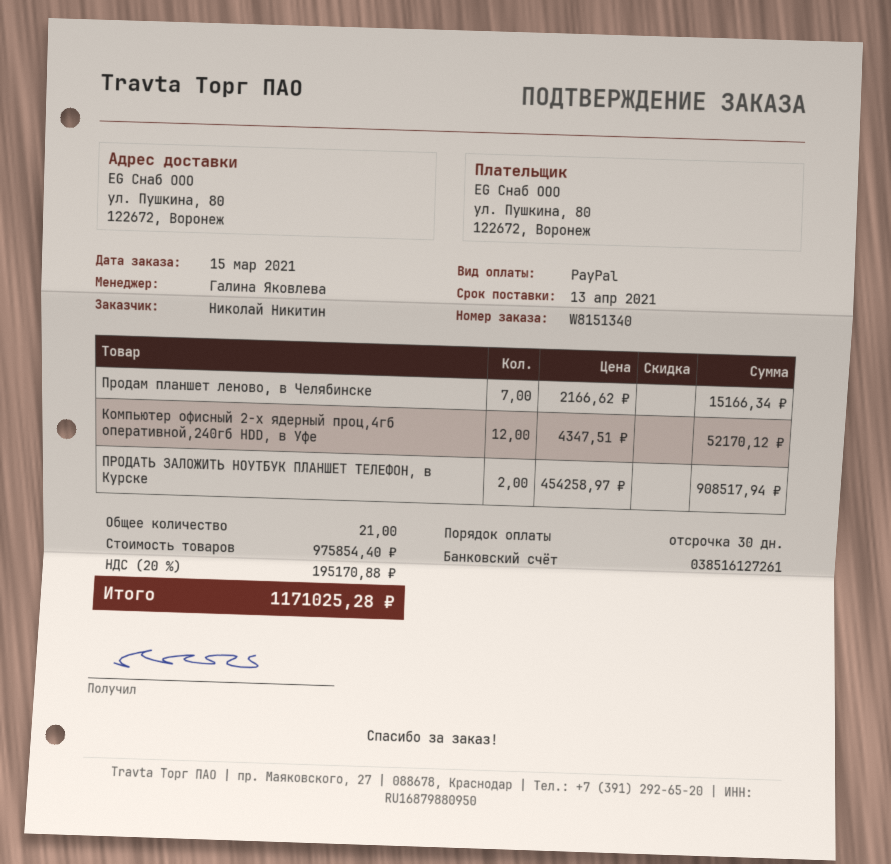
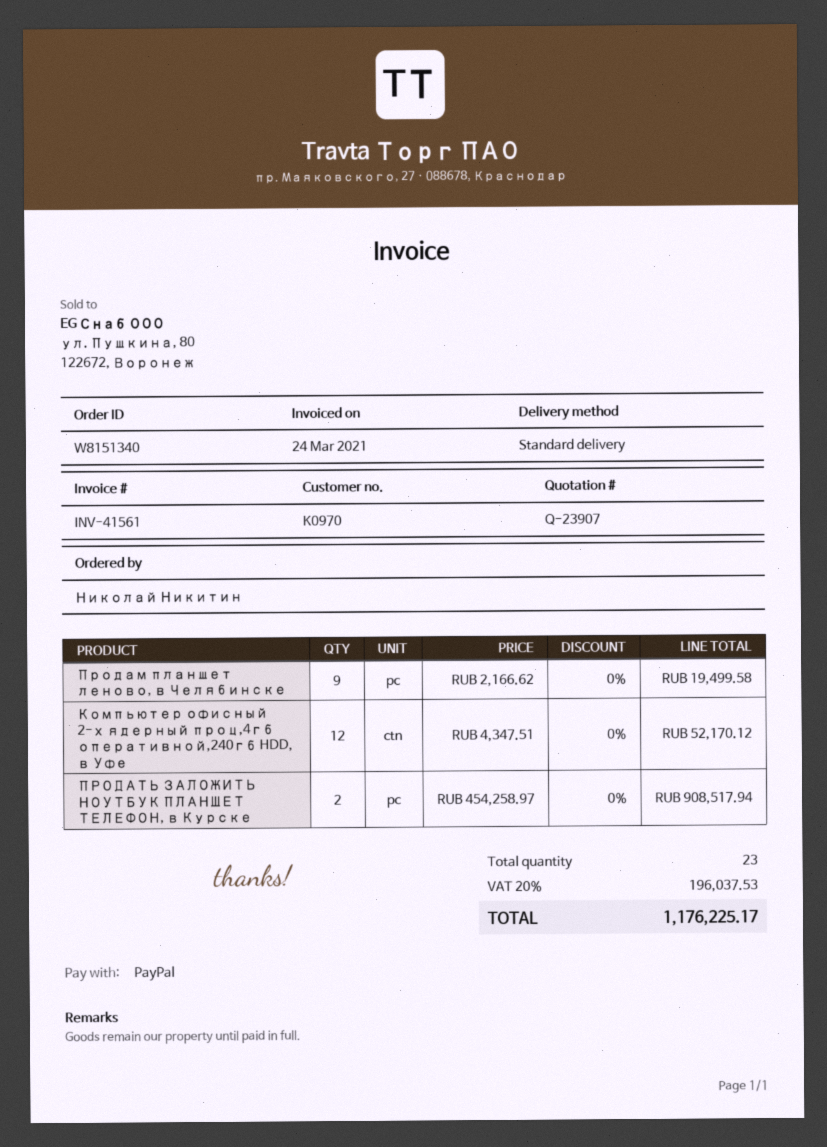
Продам планшет леново, в Челябинске: 7 x 2166.62 = 15166.34 -> 9 x 2166.62 = 19499.58
total quantity: 21 -> 23
tax: 20% = 195170.88 -> 20% = 196037.53
total: 1171025.28 -> 1176225.17

